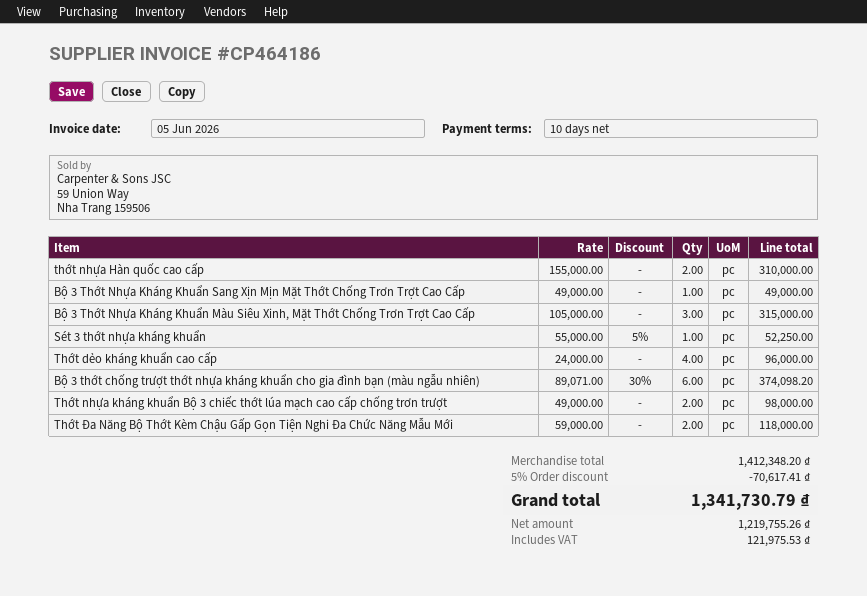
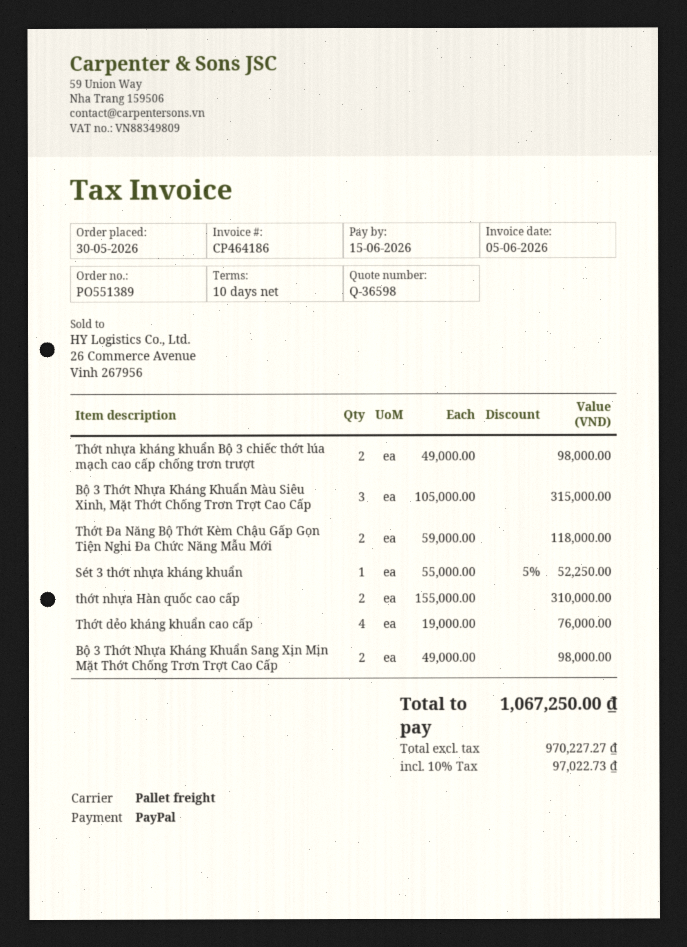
Bộ 3 Thớt Nhựa Kháng Khuẩn Sang Xịn Mịn Mặt Thớt Chống Trơn Trợt Cao Cấp: 1 x 49000.00 = 49000.00 -> 2 x 49000.00 = 98000.00
Thớt dẻo kháng khuẩn cao cấp: 4 x 24000.00 = 96000.00 -> 4 x 19000.00 = 76000.00
Bộ 3 thớt chống trượt thớt nhựa kháng khuẩn cho gia đình bạn (màu ngẫu nhiên): 6 x 89071.00 - 30% = 374098.20 -> none
discount: 5% = 70617.41 -> none
net: 1219755.26 -> 970227.27
tax: 121975.53 -> 97022.73
total: 1341730.79 -> 1067250.00

